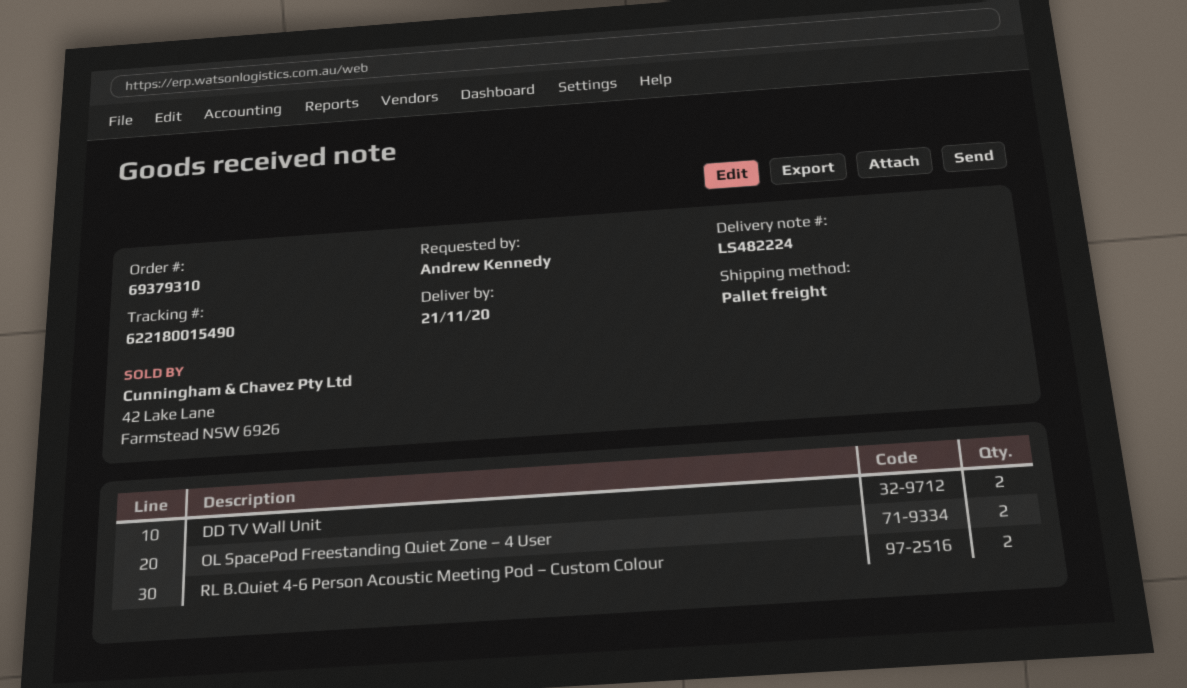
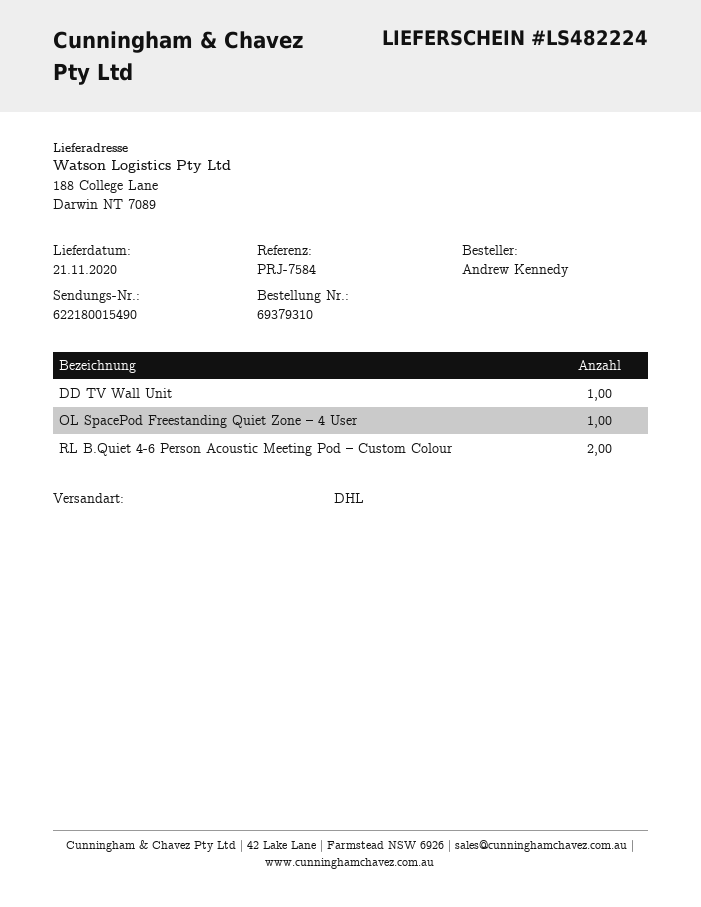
shipping method: pallet freight -> DHL
DD TV Wall Unit: 2 -> 1
OL SpacePod Freestanding Quiet Zone – 4 User: 2 -> 1

